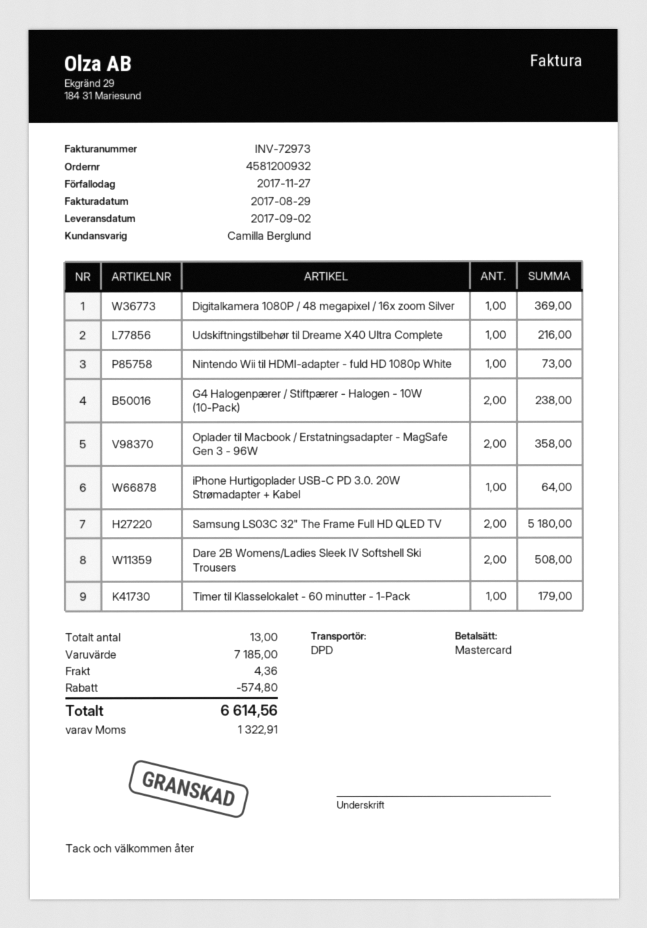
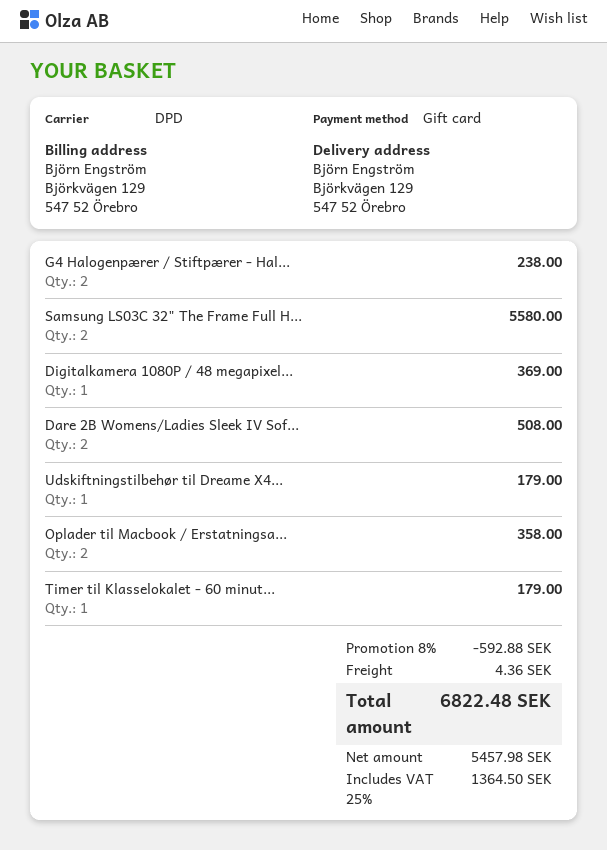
payment method: Mastercard -> gift card
Udskiftningstilbehør til Dreame X40 Ultra Complete: 1 for 216.00 -> 1 for 179.00
Nintendo Wii til HDMI-adapter - fuld HD 1080p White: 1 for 73.00 -> none
iPhone Hurtigoplader USB-C PD 3.0. 20W Strømadapter + Kabel: 1 for 64.00 -> none
Samsung LS03C 32" The Frame Full HD QLED TV: 2 for 5180.00 -> 2 for 5580.00
discount: 574.80 -> 592.88
tax: 1322.91 -> 1364.50
total: 6614.56 -> 6822.48

